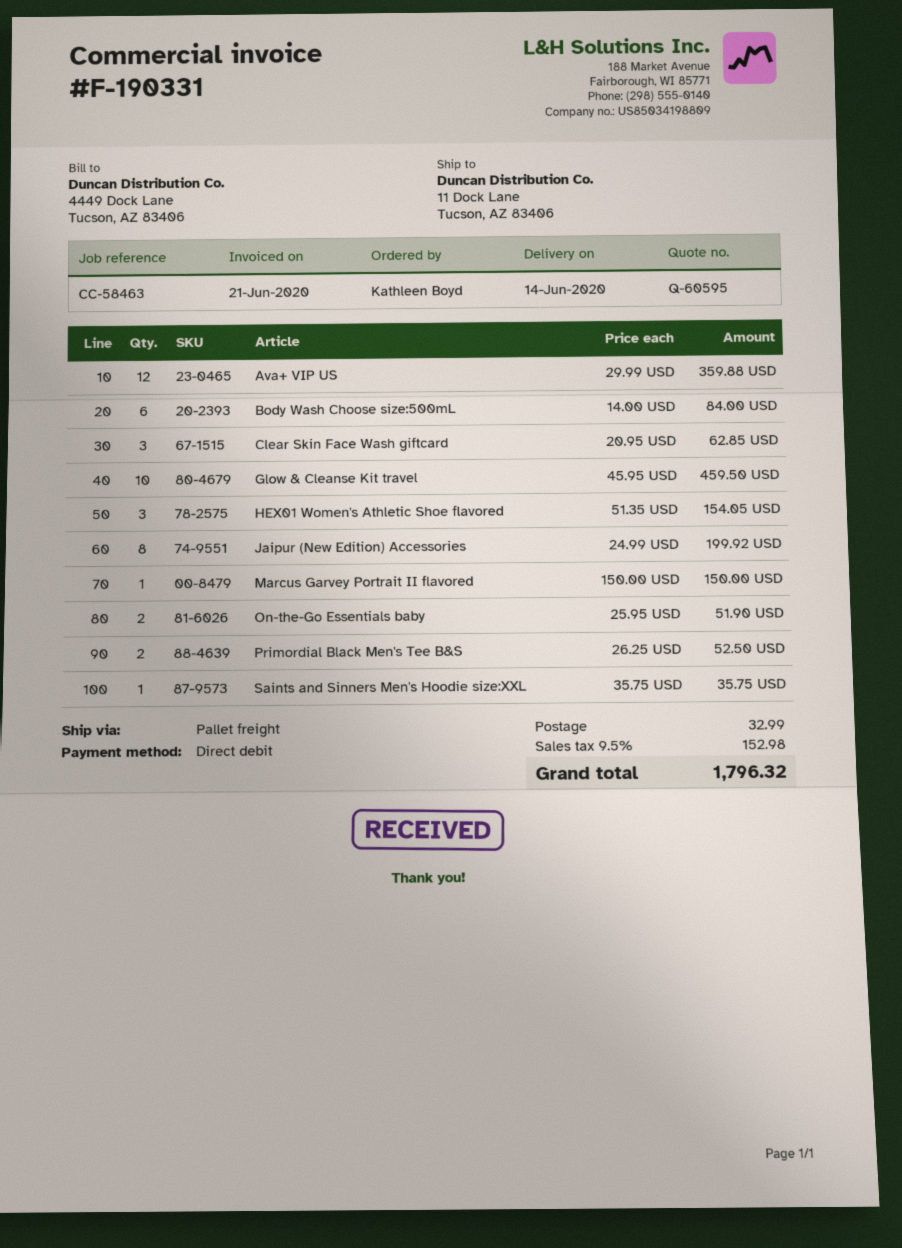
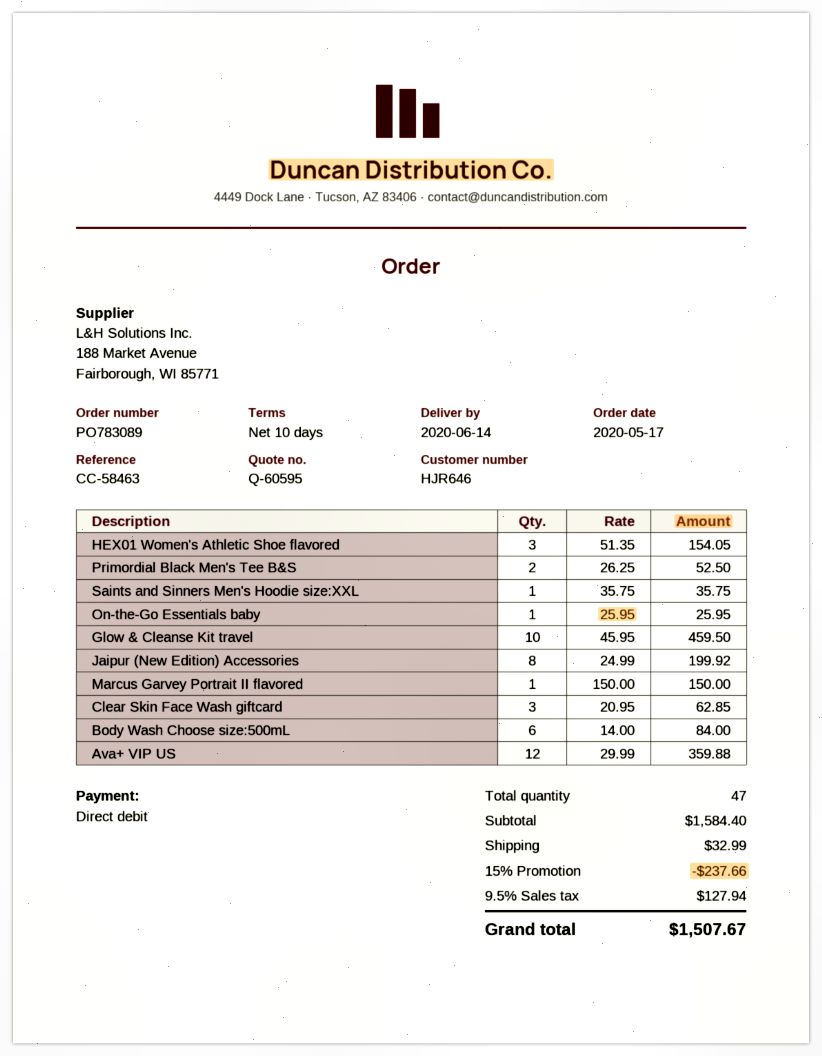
On-the-Go Essentials baby: 2 x 25.95 = 51.90 -> 1 x 25.95 = 25.95
discount: none -> 15% = 237.66
tax: 9.5% = 152.98 -> 9.5% = 127.94
total: 1796.32 -> 1507.67

